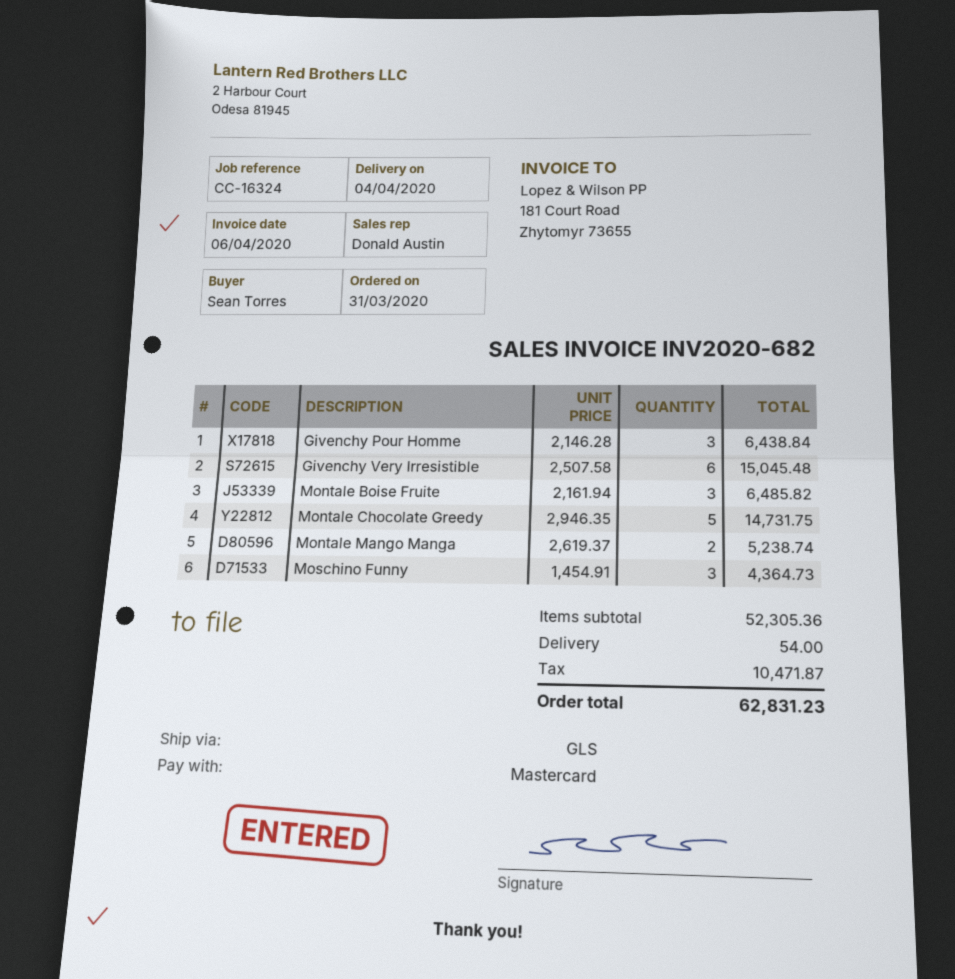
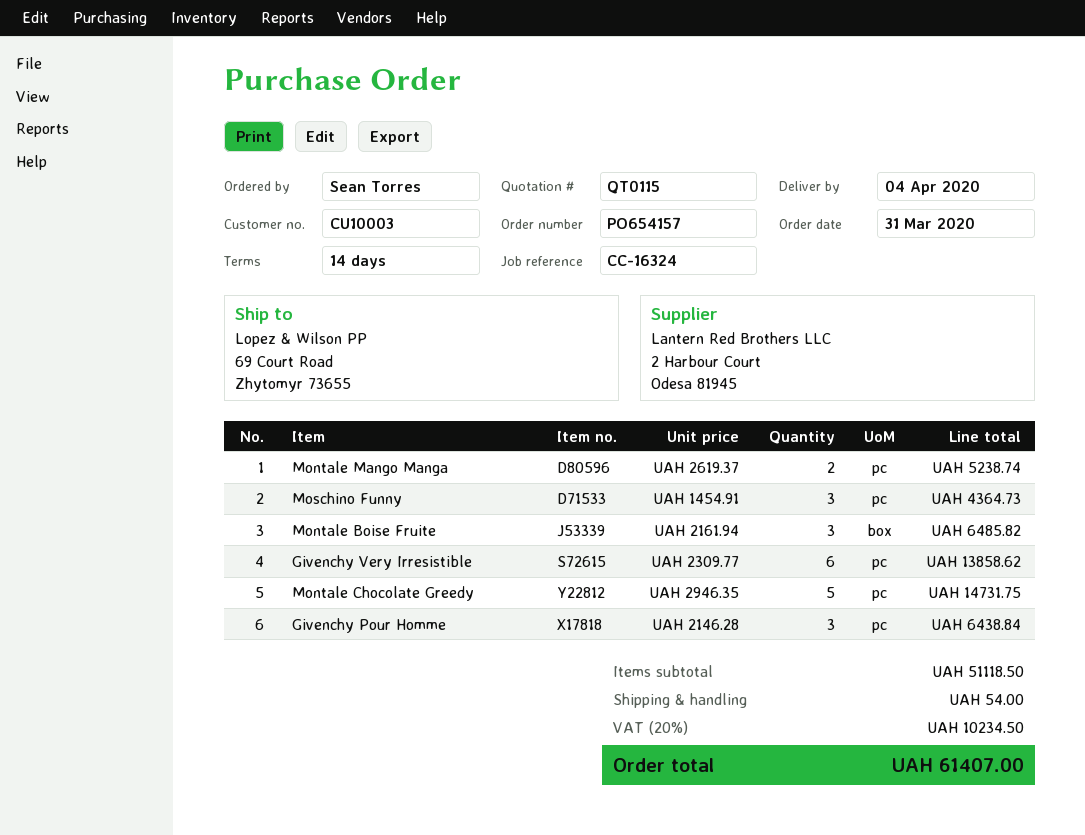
Givenchy Very Irresistible: 6 x 2507.58 = 15045.48 -> 6 x 2309.77 = 13858.62
subtotal: 52305.36 -> 51118.50
tax: 10471.87 -> 10234.50
total: 62831.23 -> 61407.00

